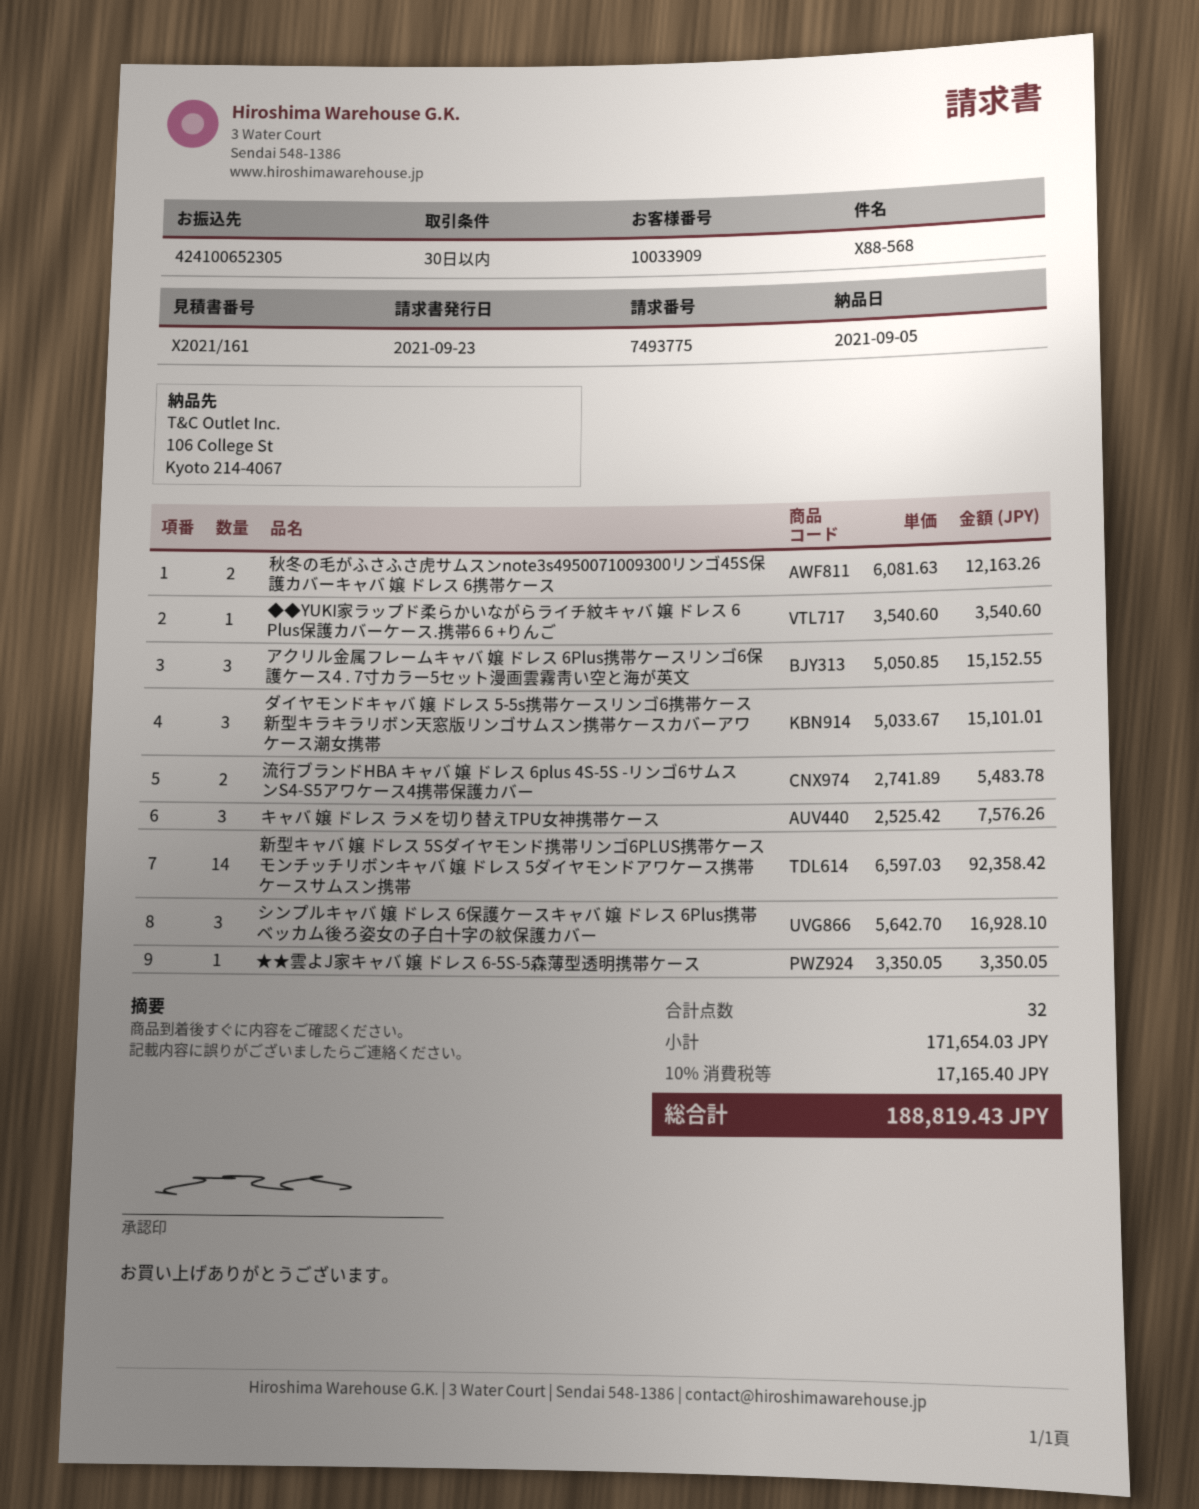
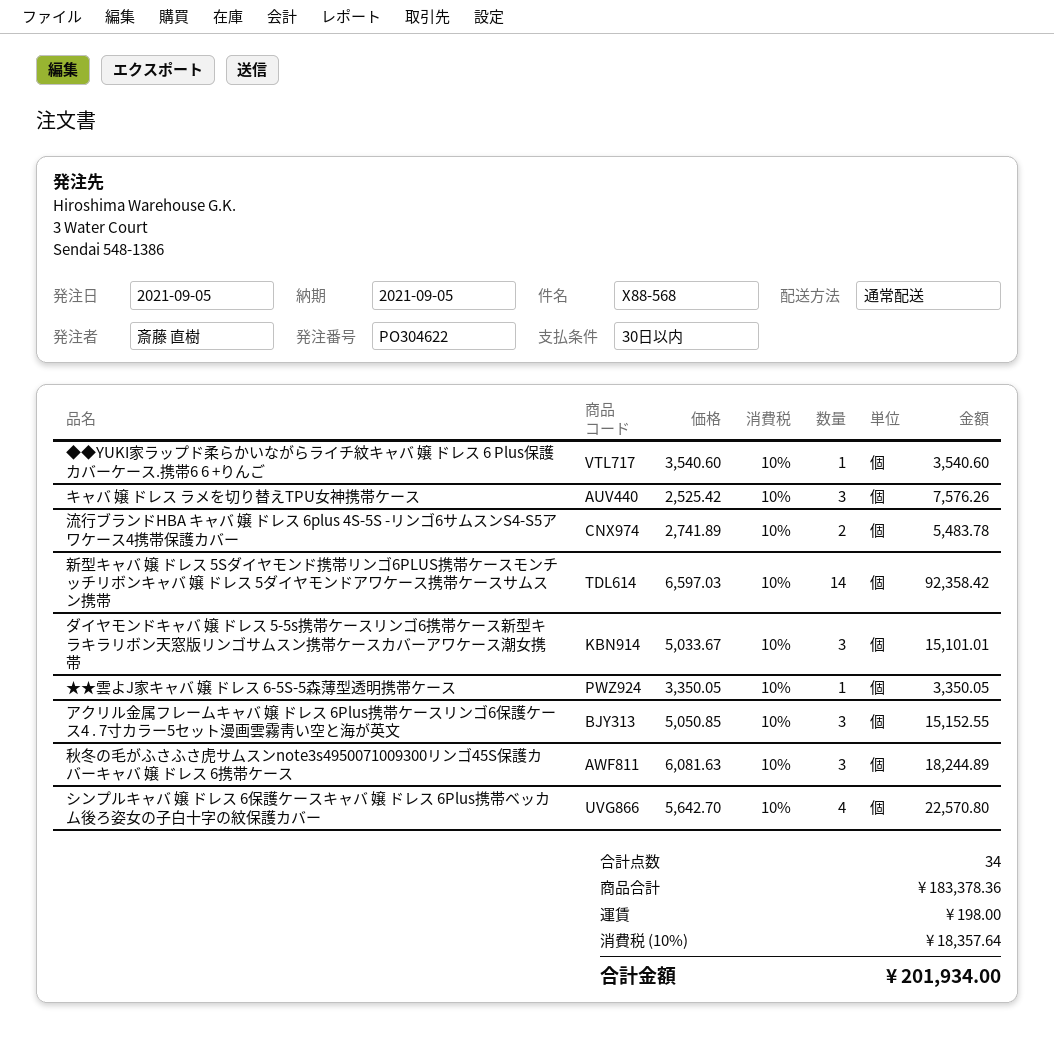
秋冬の毛がふさふさ虎サムスンnote3s4950071009300リンゴ45S保護カバーキャバ 嬢 ドレス 6携帯ケース: 2 x 6081.63 = 12163.26 -> 3 x 6081.63 = 18244.89
シンプルキャバ 嬢 ドレス 6保護ケースキャバ 嬢 ドレス 6Plus携帯ベッカム後ろ姿女の子白十字の紋保護カバー: 3 x 5642.70 = 16928.10 -> 4 x 5642.70 = 22570.80
total quantity: 32 -> 34
subtotal: 171654.03 -> 183378.36
shipping: none -> 198.00
tax: 10% = 17165.40 -> 10% = 18357.64
total: 188819.43 -> 201934.00

